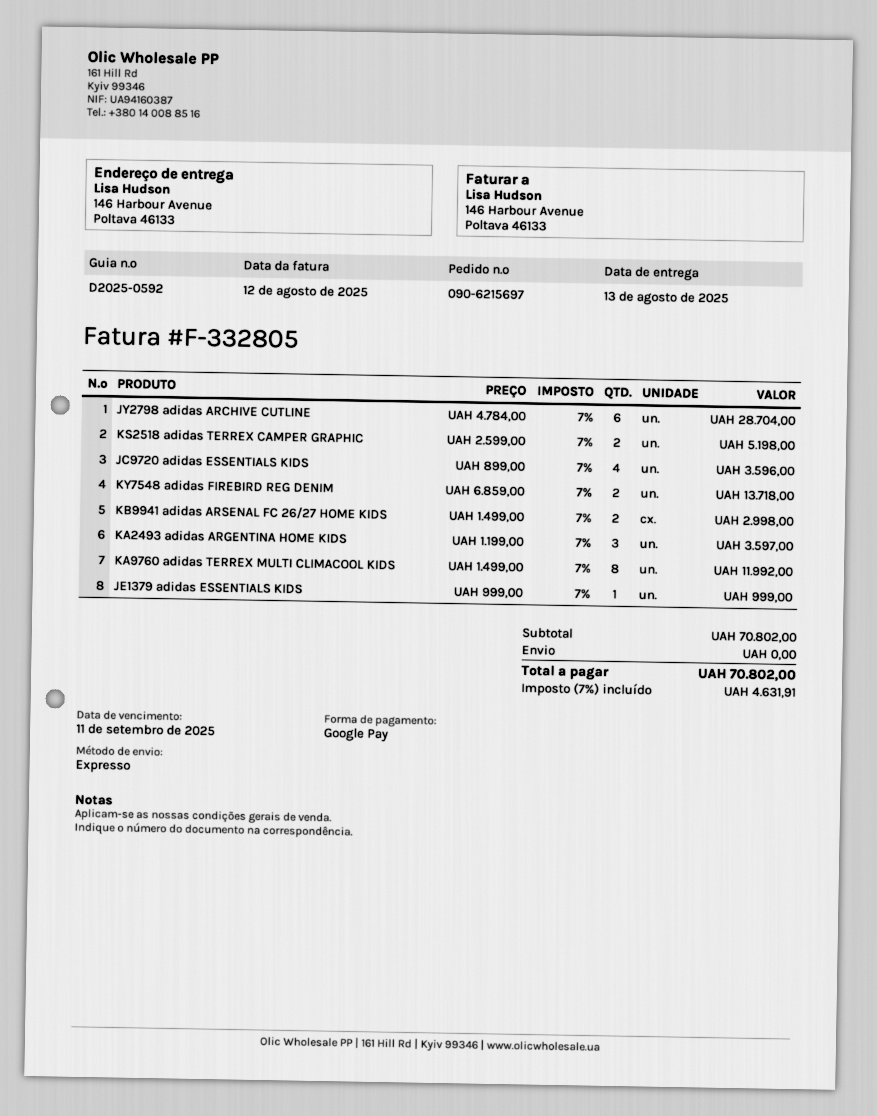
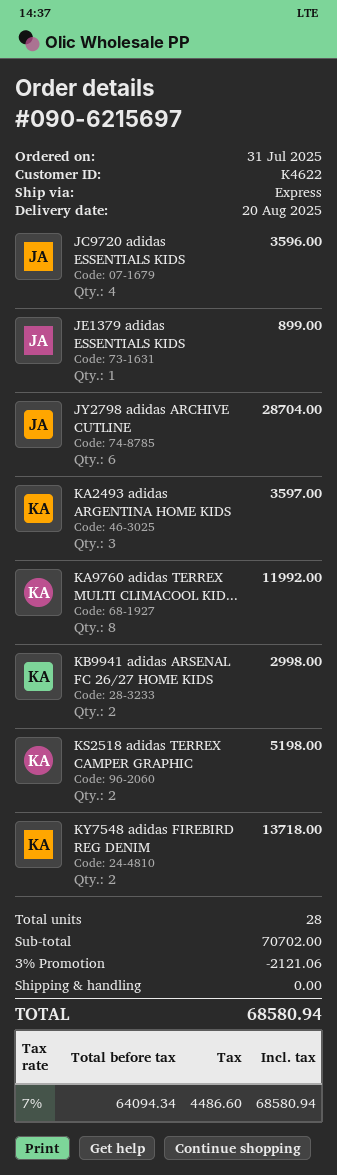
delivery date: 2025-08-13 -> 2025-08-20
JE1379 adidas ESSENTIALS KIDS: 1 for 999.00 -> 1 for 899.00
subtotal: 70802.00 -> 70702.00
discount: none -> 3% = 2121.06
tax: 7% = 4631.91 -> 7% = 4486.60
total: 70802.00 -> 68580.94

